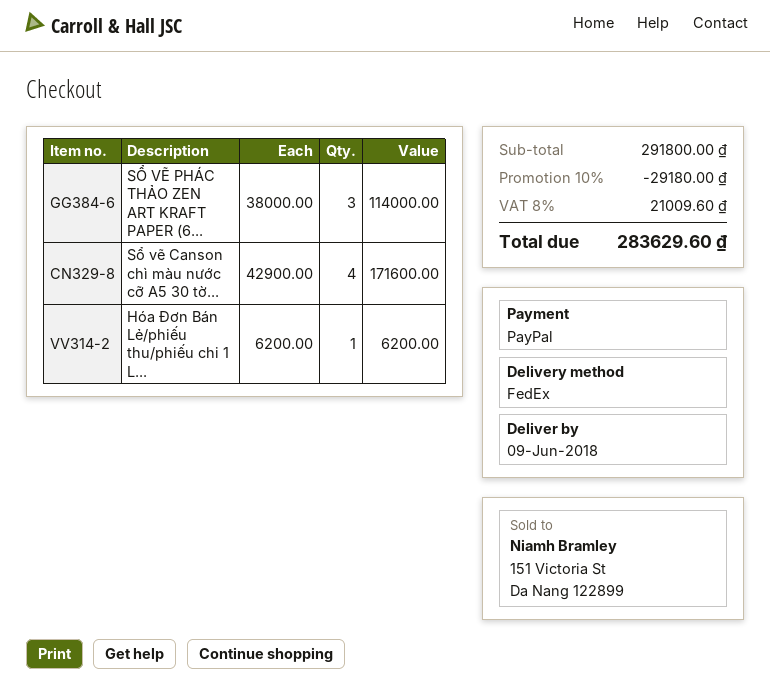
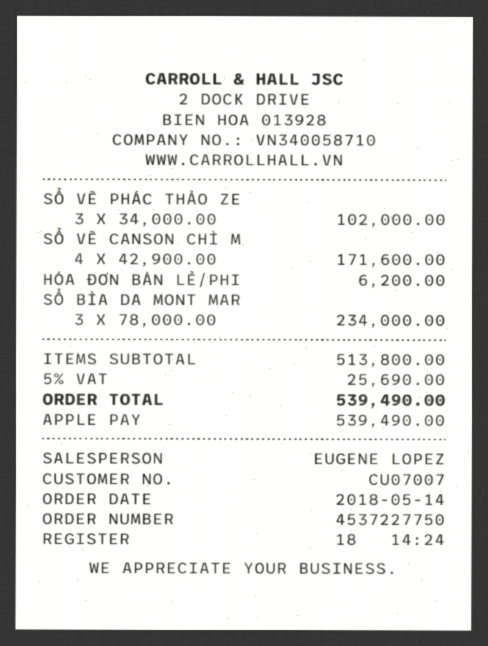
payment method: PayPal -> Apple Pay
SỔ VẼ PHÁC THẢO ZEN ART KRAFT PAPER (6...: 3 x 38000.00 = 114000.00 -> 3 x 34000.00 = 102000.00
SỔ BÌA DA MONT MAR: none -> 3 x 78000.00 = 234000.00
subtotal: 291800.00 -> 513800.00
discount: 10% = 29180.00 -> none
tax: 8% = 21009.60 -> 5% = 25690.00
total: 283629.60 -> 539490.00

